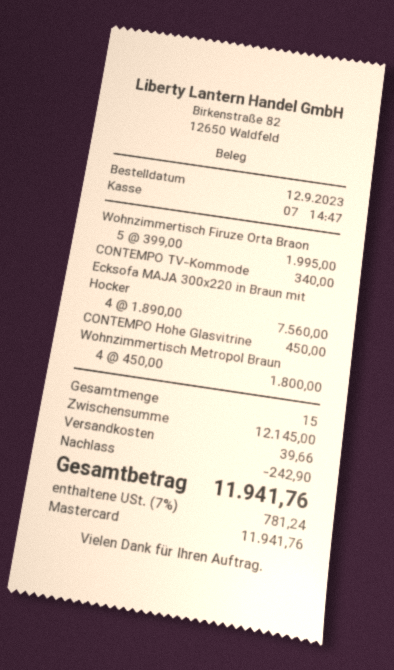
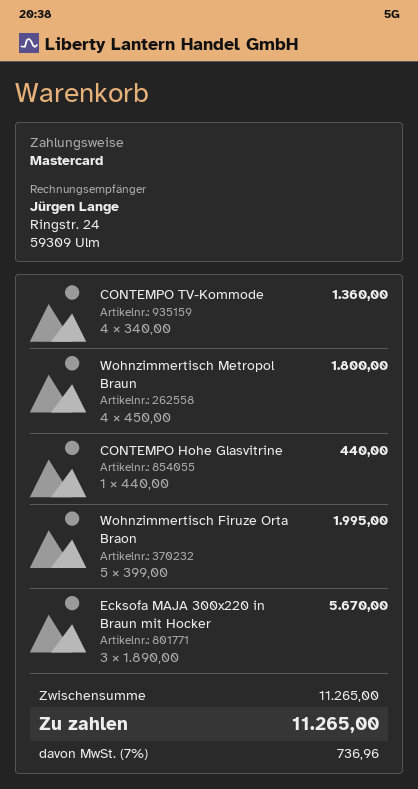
CONTEMPO TV-Kommode: 1 x 340.00 = 340.00 -> 4 x 340.00 = 1360.00
Ecksofa MAJA 300x220 in Braun mit Hocker: 4 x 1890.00 = 7560.00 -> 3 x 1890.00 = 5670.00
CONTEMPO Hohe Glasvitrine: 1 x 450.00 = 450.00 -> 1 x 440.00 = 440.00
subtotal: 12145.00 -> 11265.00
discount: 242.90 -> none
shipping: 39.66 -> none
tax: 7% = 781.24 -> 7% = 736.96
total: 11941.76 -> 11265.00

